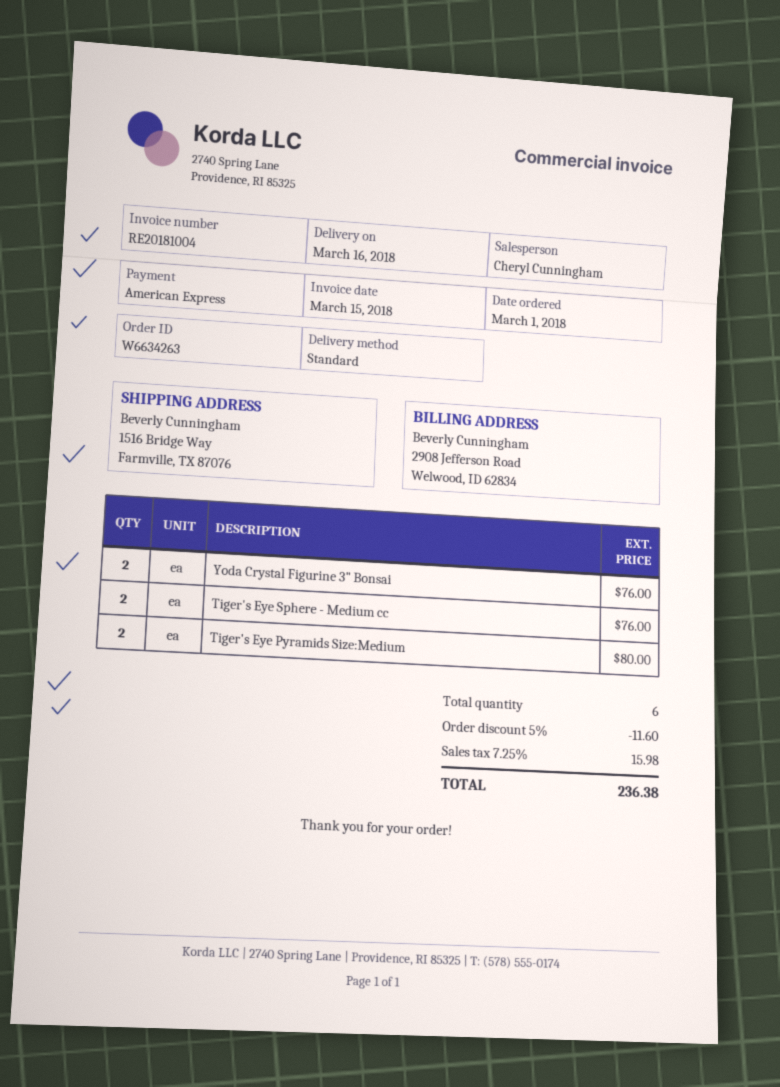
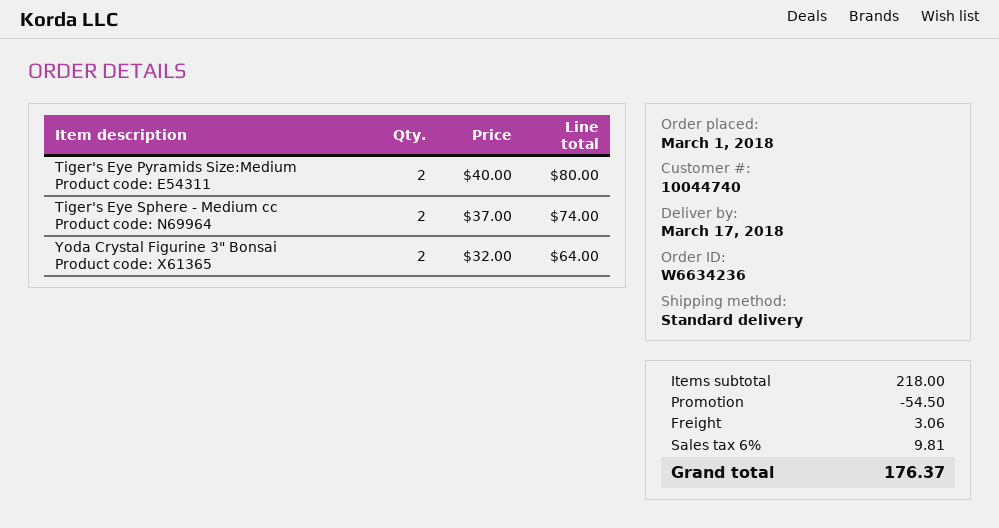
order number: W6634263 -> W6634236
delivery date: 2018-03-16 -> 2018-03-17
Yoda Crystal Figurine 3" Bonsai: 2 for 76.00 -> 2 for 64.00
Tiger's Eye Sphere - Medium cc: 2 for 76.00 -> 2 for 74.00
discount: 11.60 -> 54.50
shipping: none -> 3.06
tax: 7.25% = 15.98 -> 6% = 9.81
total: 236.38 -> 176.37

